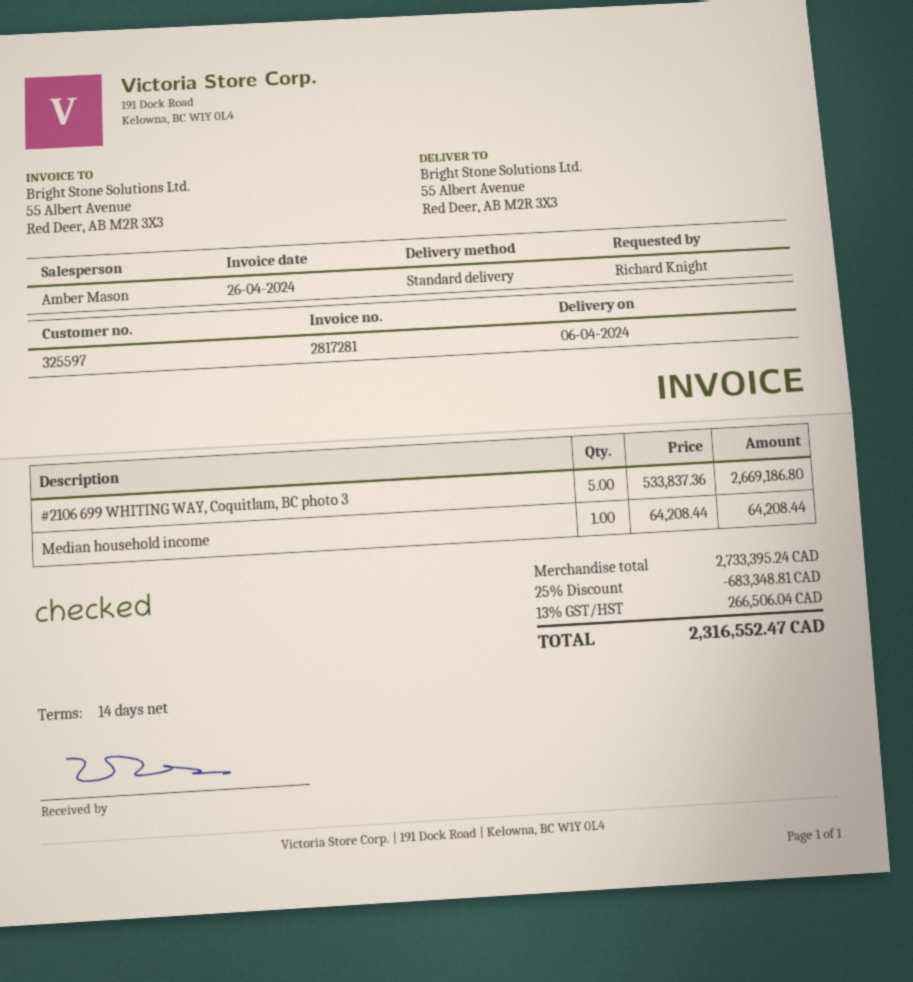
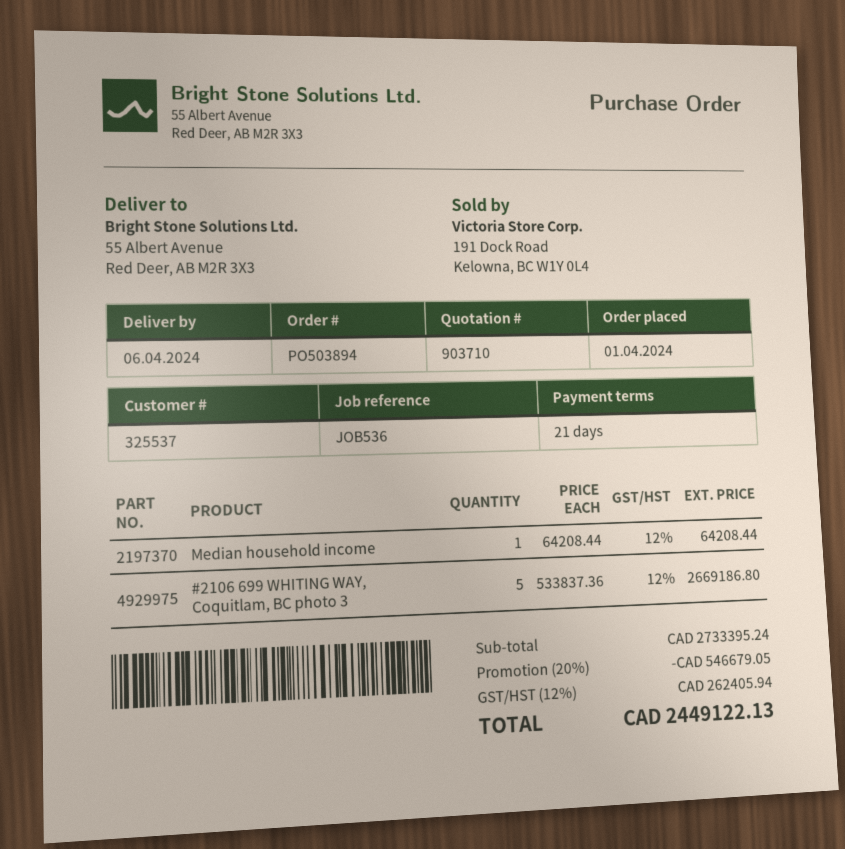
payment terms: 14 days -> 21 days
customer number: 325597 -> 325537
discount: 25% = 683348.81 -> 20% = 546679.05
tax: 13% = 266506.04 -> 12% = 262405.94
total: 2316552.47 -> 2449122.13

